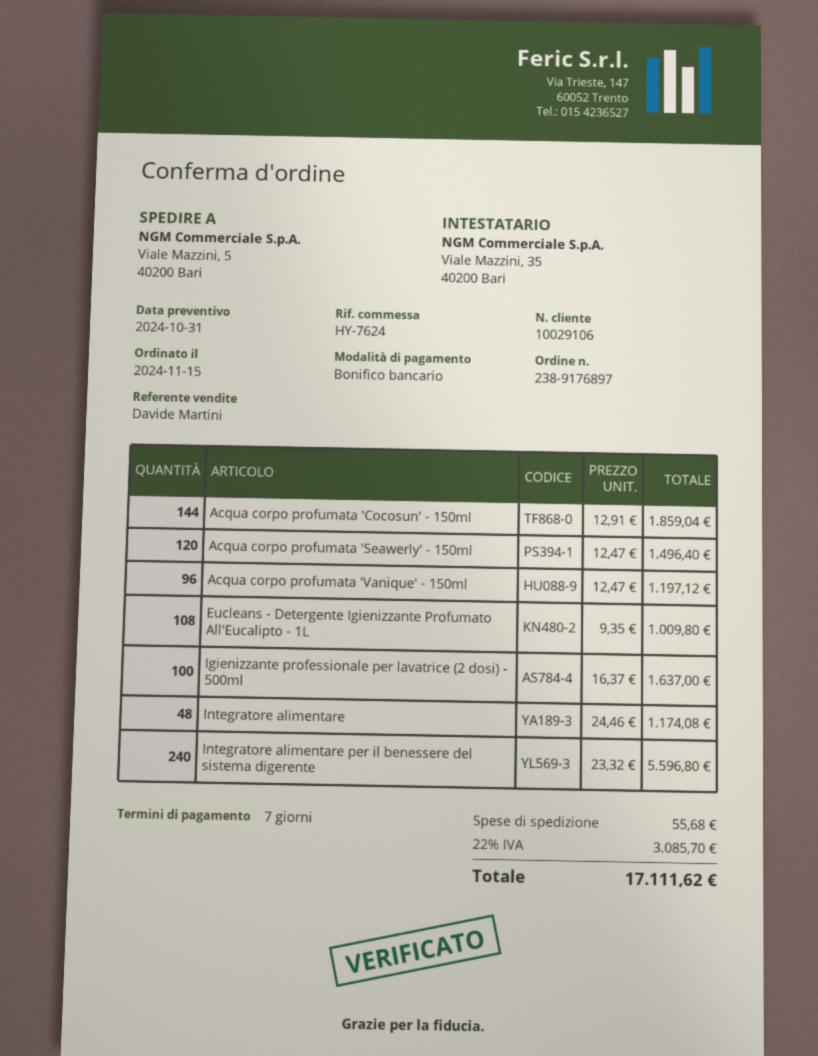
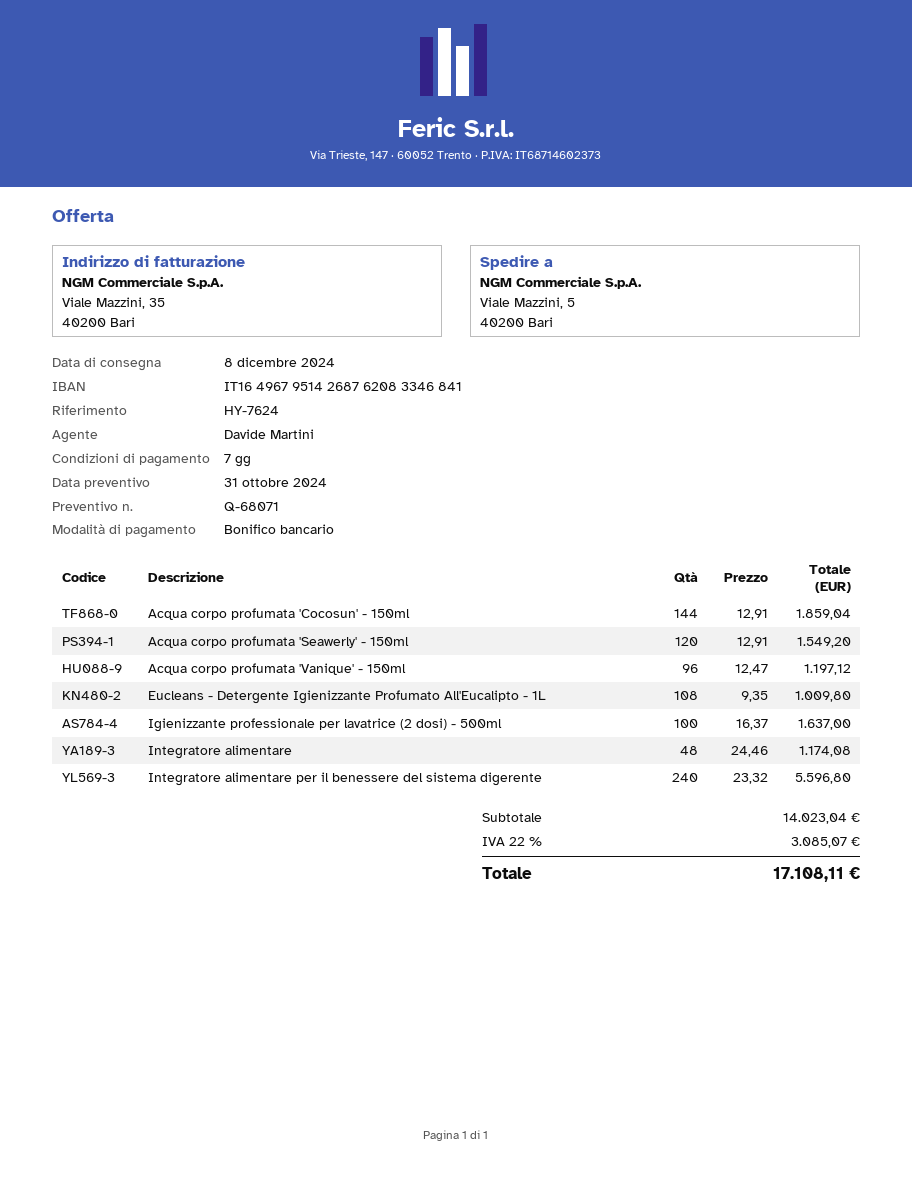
Acqua corpo profumata 'Seawerly' - 150ml: 120 x 12.47 = 1496.40 -> 120 x 12.91 = 1549.20
shipping: 55.68 -> none
tax: 22% = 3085.70 -> 22% = 3085.07
total: 17111.62 -> 17108.11

